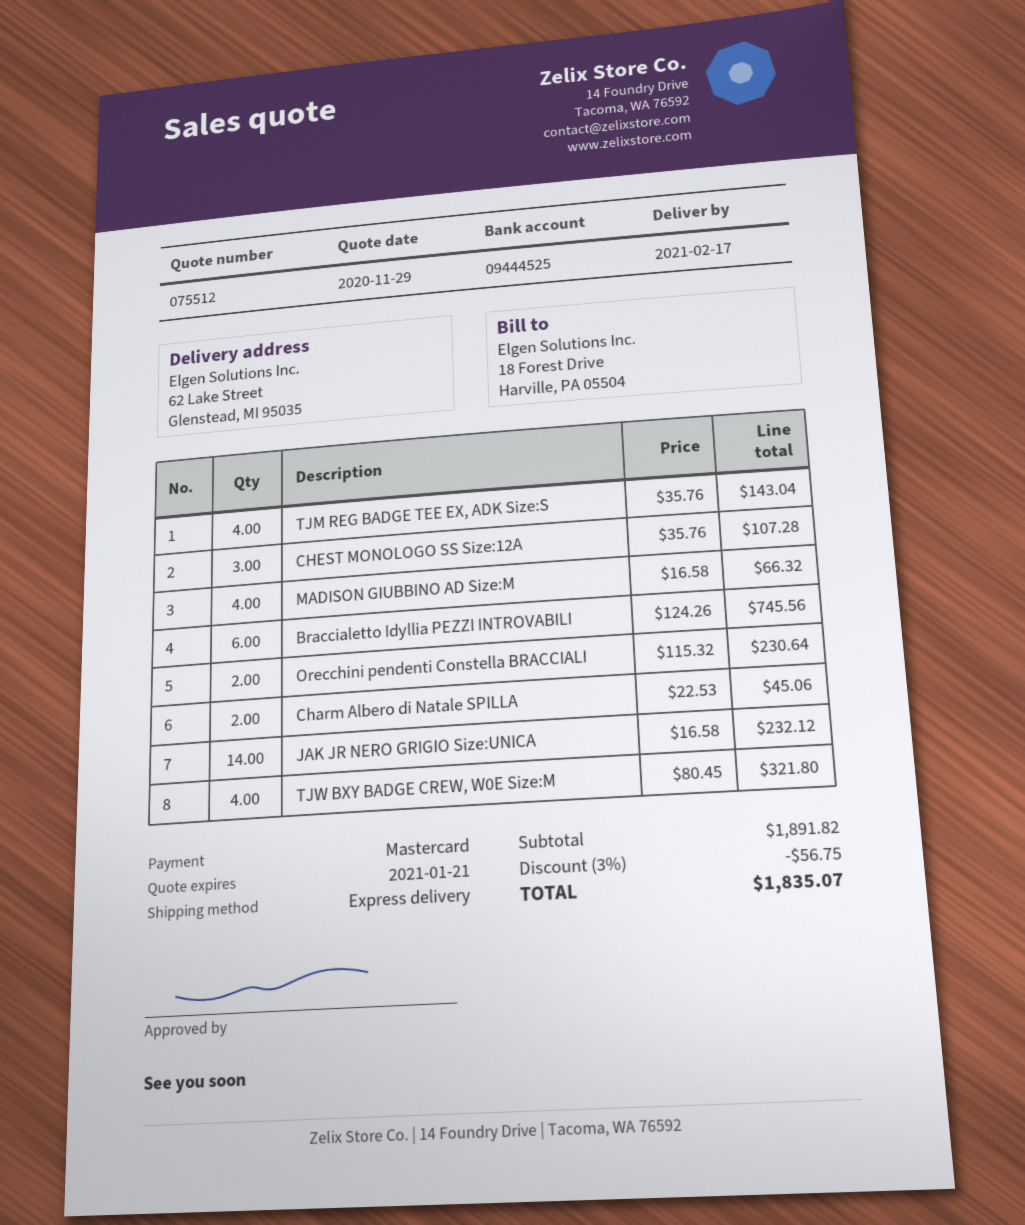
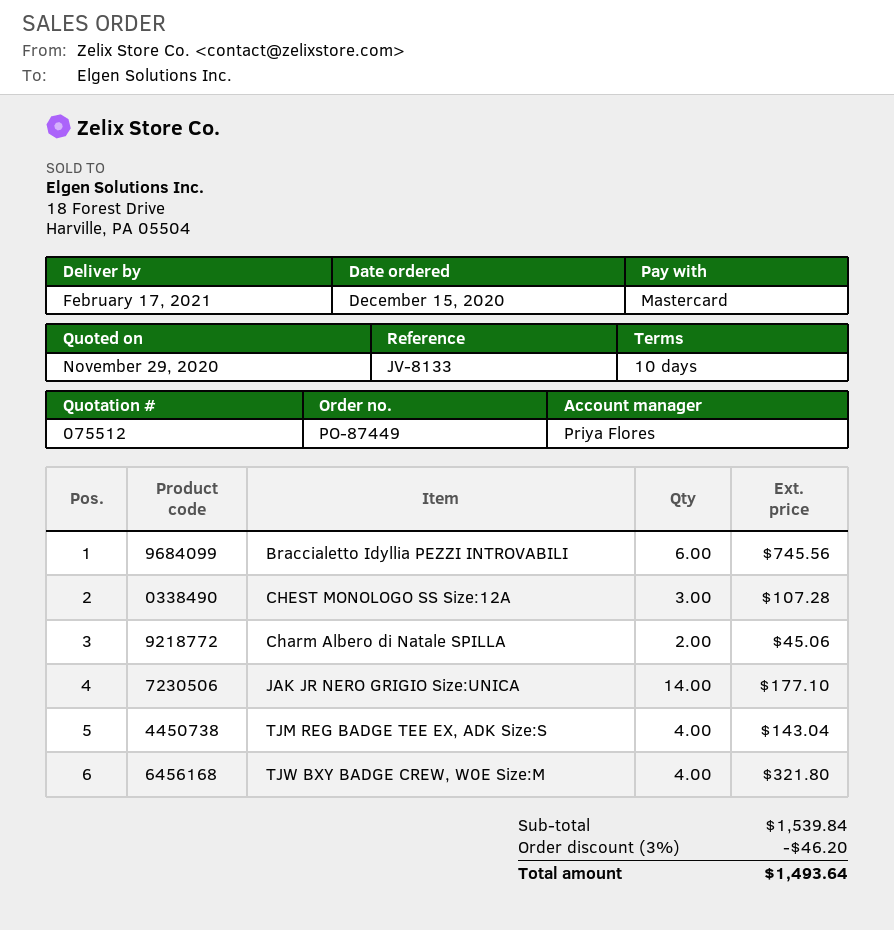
MADISON GIUBBINO AD Size:M: 4 for 66.32 -> none
Orecchini pendenti Constella BRACCIALI: 2 for 230.64 -> none
JAK JR NERO GRIGIO Size:UNICA: 14 for 232.12 -> 14 for 177.10
subtotal: 1891.82 -> 1539.84
discount: 3% = 56.75 -> 3% = 46.20
total: 1835.07 -> 1493.64

